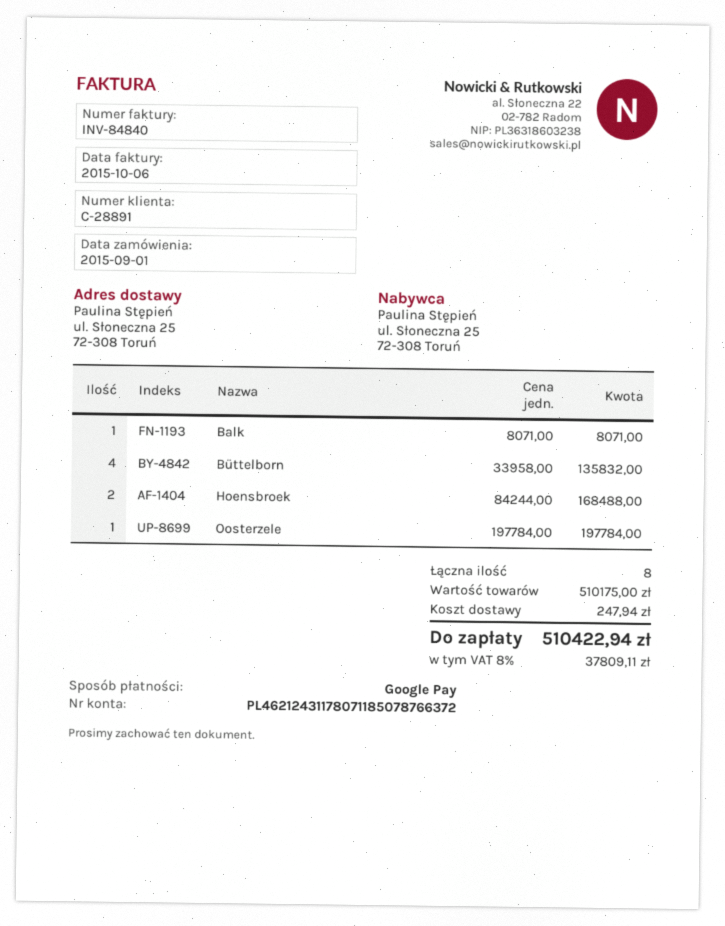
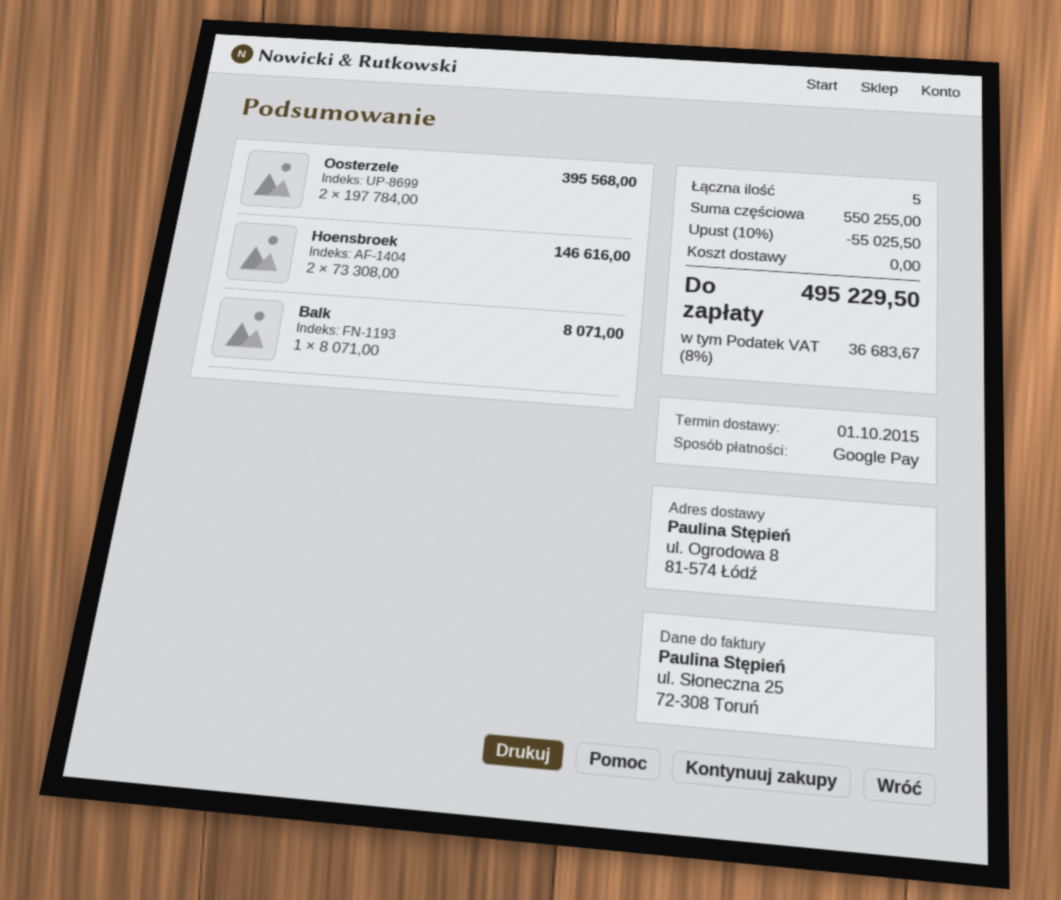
ship to: ul. Słoneczna 25, 72-308 Toruń -> ul. Ogrodowa 8, 81-574 Łódź
Büttelborn: 4 x 33958.00 = 135832.00 -> none
Hoensbroek: 2 x 84244.00 = 168488.00 -> 2 x 73308.00 = 146616.00
Oosterzele: 1 x 197784.00 = 197784.00 -> 2 x 197784.00 = 395568.00
total quantity: 8 -> 5
subtotal: 510175.00 -> 550255.00
discount: none -> 10% = 55025.50
shipping: 247.94 -> 0.00
tax: 8% = 37809.11 -> 8% = 36683.67
total: 510422.94 -> 495229.50

